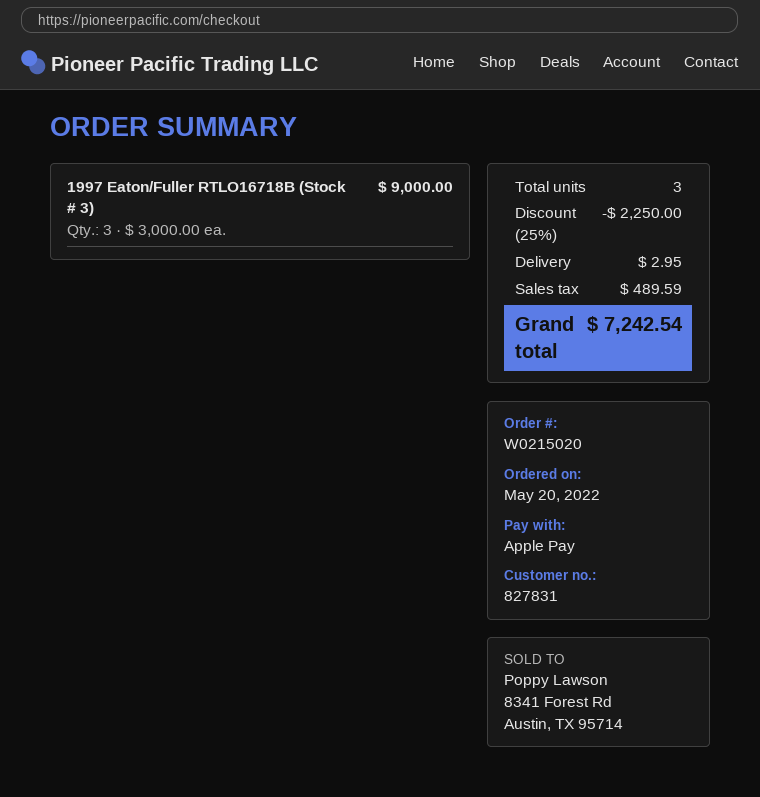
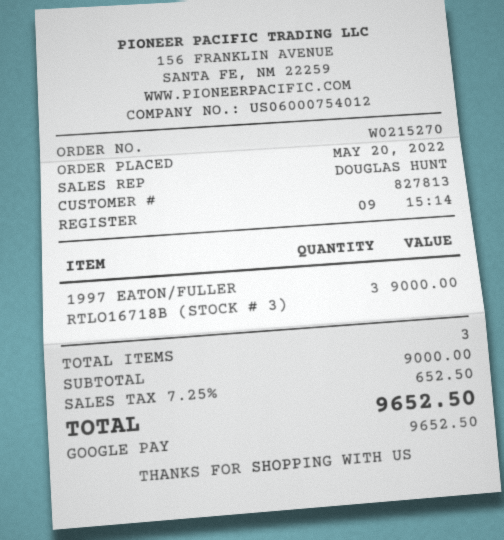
order number: W0215020 -> W0215270
customer number: 827831 -> 827813
payment method: Apple Pay -> Google Pay
discount: 25% = 2250.00 -> none
shipping: 2.95 -> none
tax: 489.59 -> 652.50
total: 7242.54 -> 9652.50

